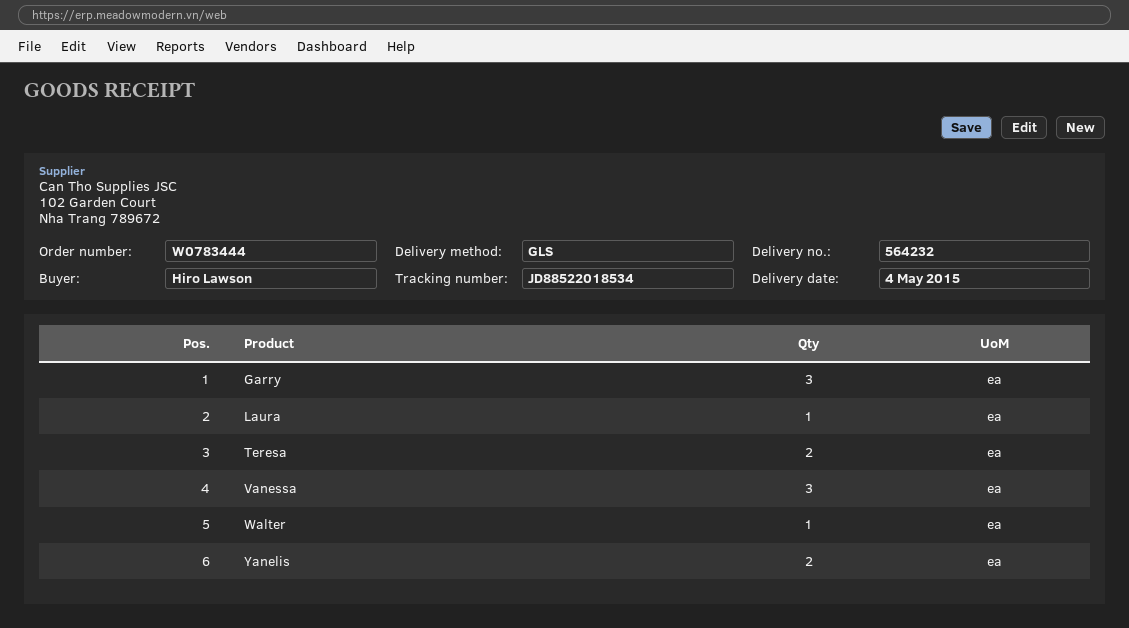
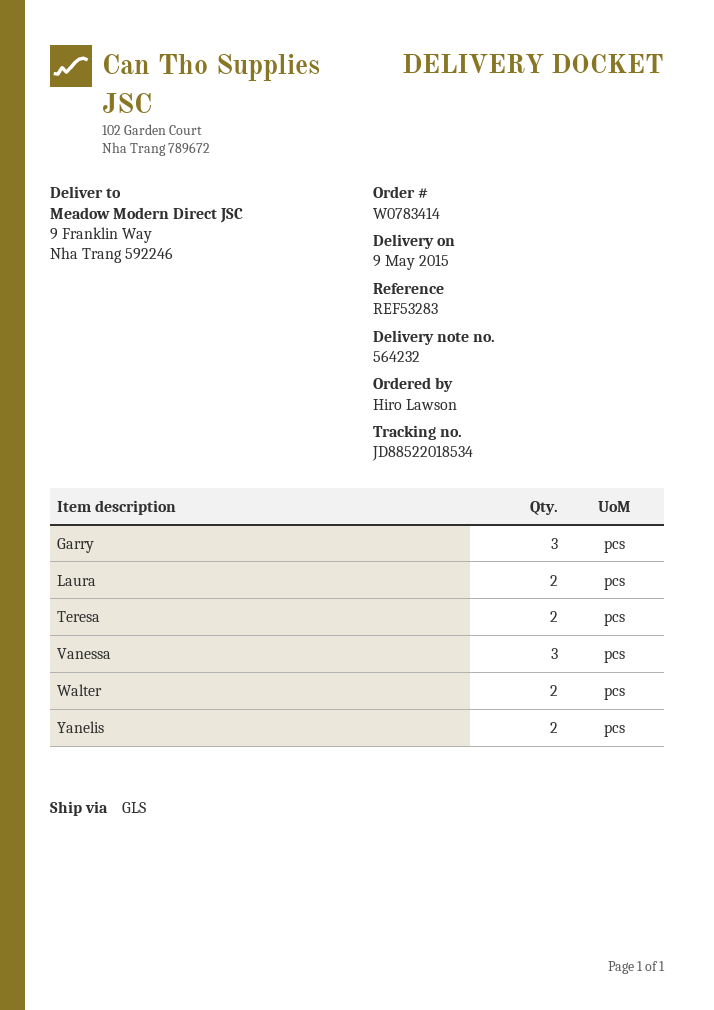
order number: W0783444 -> W0783414
delivery date: 2015-05-04 -> 2015-05-09
Laura: 1 -> 2
Walter: 1 -> 2

